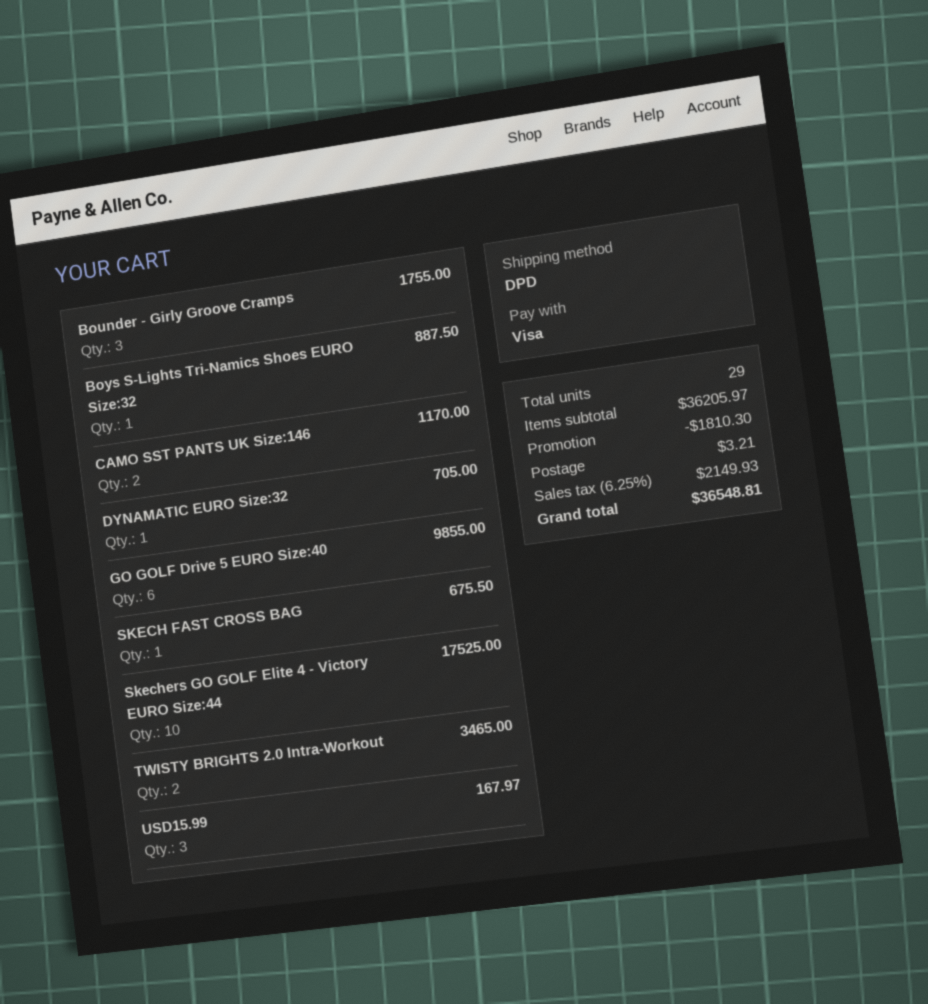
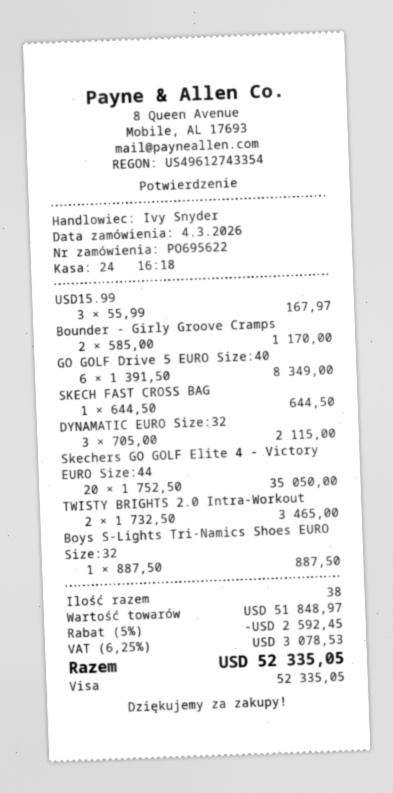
Bounder - Girly Groove Cramps: 3 for 1755.00 -> 2 for 1170.00
CAMO SST PANTS UK Size:146: 2 for 1170.00 -> none
DYNAMATIC EURO Size:32: 1 for 705.00 -> 3 for 2115.00
GO GOLF Drive 5 EURO Size:40: 6 for 9855.00 -> 6 for 8349.00
SKECH FAST CROSS BAG: 1 for 675.50 -> 1 for 644.50
Skechers GO GOLF Elite 4 - Victory EURO Size:44: 10 for 17525.00 -> 20 for 35050.00
total quantity: 29 -> 38
subtotal: 36205.97 -> 51848.97
discount: 1810.30 -> 2592.45
shipping: 3.21 -> none
tax: 6.25% = 2149.93 -> 6.25% = 3078.53
total: 36548.81 -> 52335.05

